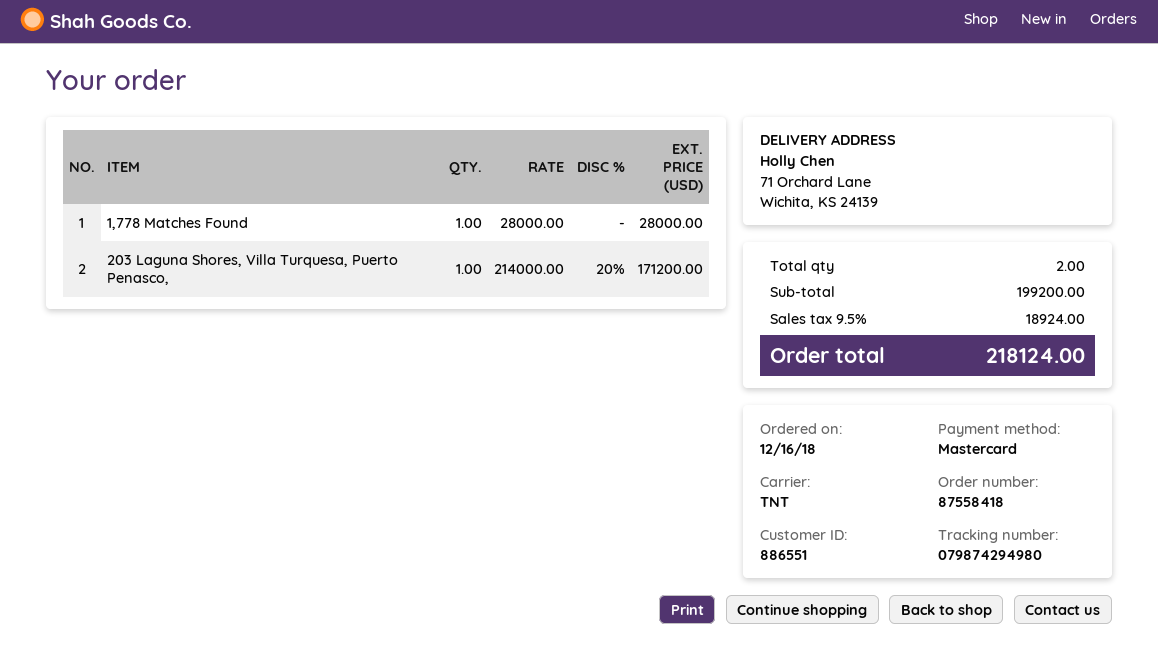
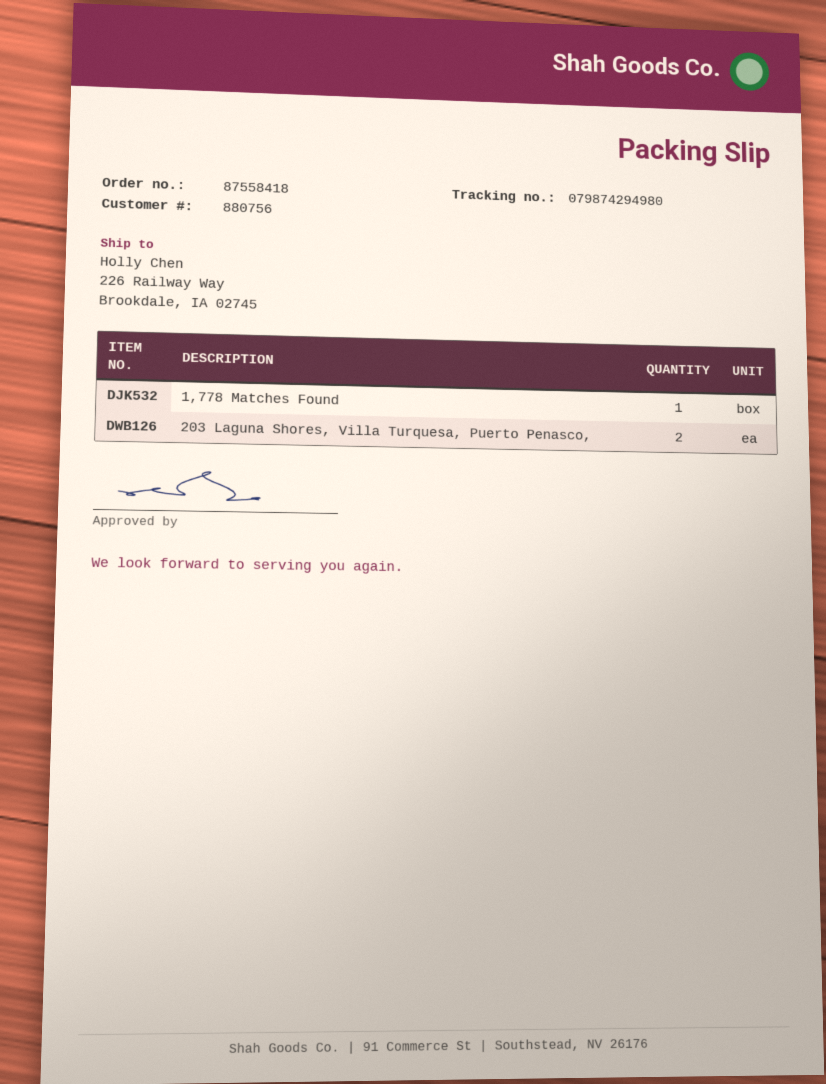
customer number: 886551 -> 880756
ship to: 71 Orchard Lane, Wichita, KS 24139 -> 226 Railway Way, Brookdale, IA 02745
203 Laguna Shores, Villa Turquesa, Puerto Penasco,: 1 -> 2

